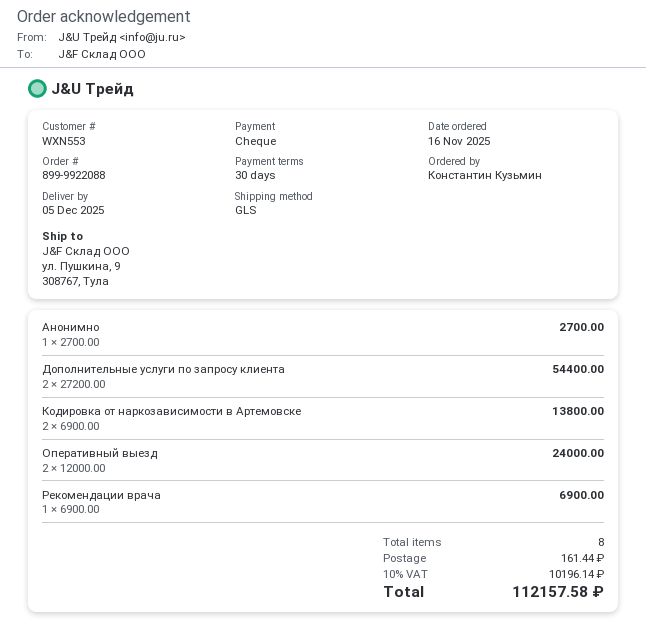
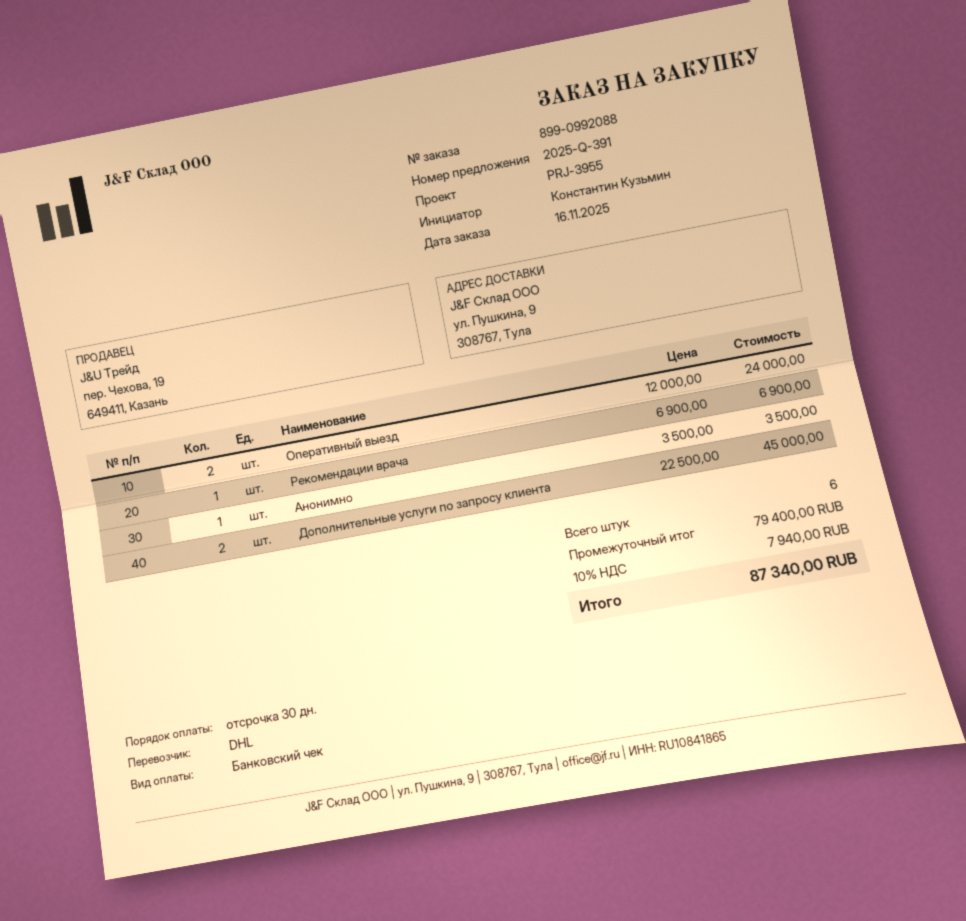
order number: 899-9922088 -> 899-0992088
shipping method: GLS -> DHL
Анонимно: 1 x 2700.00 = 2700.00 -> 1 x 3500.00 = 3500.00
Дополнительные услуги по запросу клиента: 2 x 27200.00 = 54400.00 -> 2 x 22500.00 = 45000.00
Кодировка от наркозависимости в Артемовске: 2 x 6900.00 = 13800.00 -> none
total quantity: 8 -> 6
shipping: 161.44 -> none
tax: 10% = 10196.14 -> 10% = 7940.00
total: 112157.58 -> 87340.00

